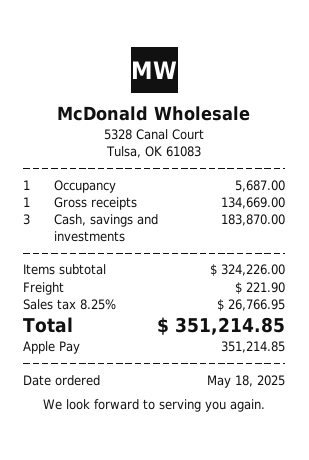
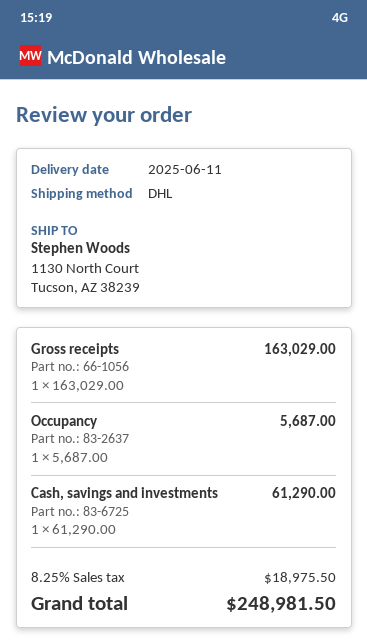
Gross receipts: 1 for 134669.00 -> 1 for 163029.00
Cash, savings and investments: 3 for 183870.00 -> 1 for 61290.00
shipping: 221.90 -> none
tax: 8.25% = 26766.95 -> 8.25% = 18975.50
total: 351214.85 -> 248981.50

